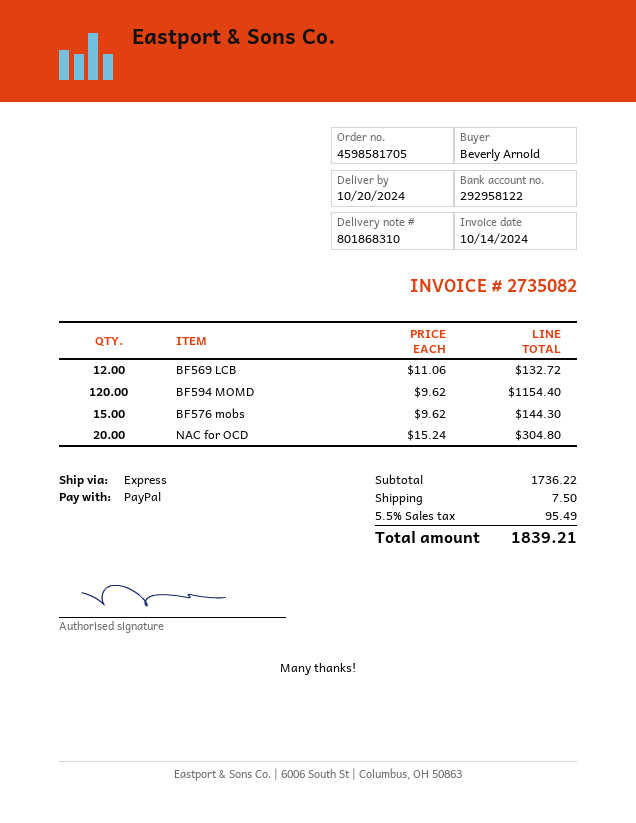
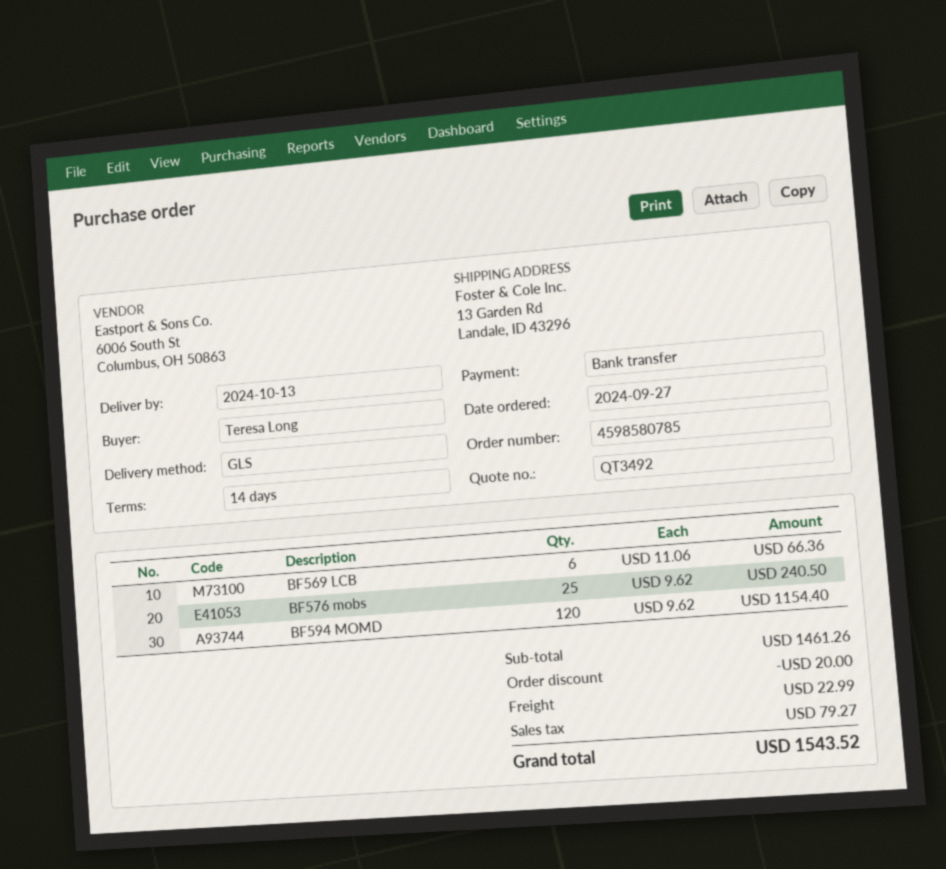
order number: 4598581705 -> 4598580785
delivery date: 2024-10-20 -> 2024-10-13
ordered by: Beverly Arnold -> Teresa Long
payment method: PayPal -> bank transfer
shipping method: express -> GLS
BF569 LCB: 12 x 11.06 = 132.72 -> 6 x 11.06 = 66.36
BF576 mobs: 15 x 9.62 = 144.30 -> 25 x 9.62 = 240.50
NAC for OCD: 20 x 15.24 = 304.80 -> none
subtotal: 1736.22 -> 1461.26
discount: none -> 20.00
shipping: 7.50 -> 22.99
tax: 95.49 -> 79.27
total: 1839.21 -> 1543.52

